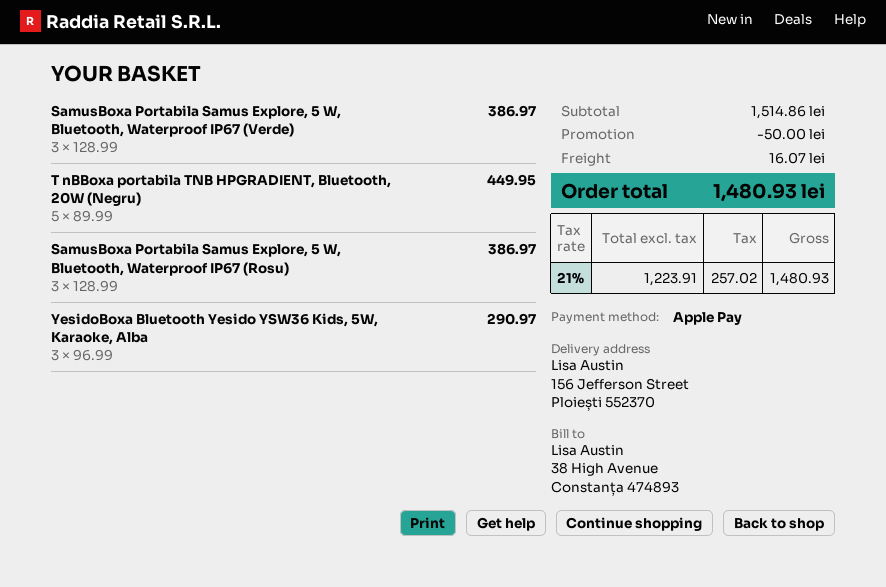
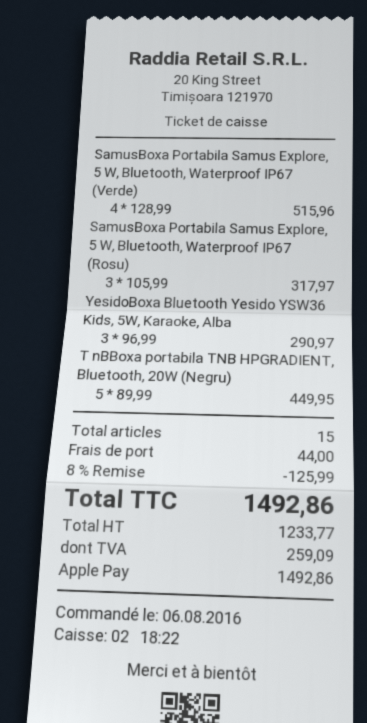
SamusBoxa Portabila Samus Explore, 5 W, Bluetooth, Waterproof IP67 (Verde): 3 x 128.99 = 386.97 -> 4 x 128.99 = 515.96
SamusBoxa Portabila Samus Explore, 5 W, Bluetooth, Waterproof IP67 (Rosu): 3 x 128.99 = 386.97 -> 3 x 105.99 = 317.97
discount: 50.00 -> 125.99
shipping: 16.07 -> 44.00
net: 1223.91 -> 1233.77
tax: 257.02 -> 259.09
total: 1480.93 -> 1492.86

